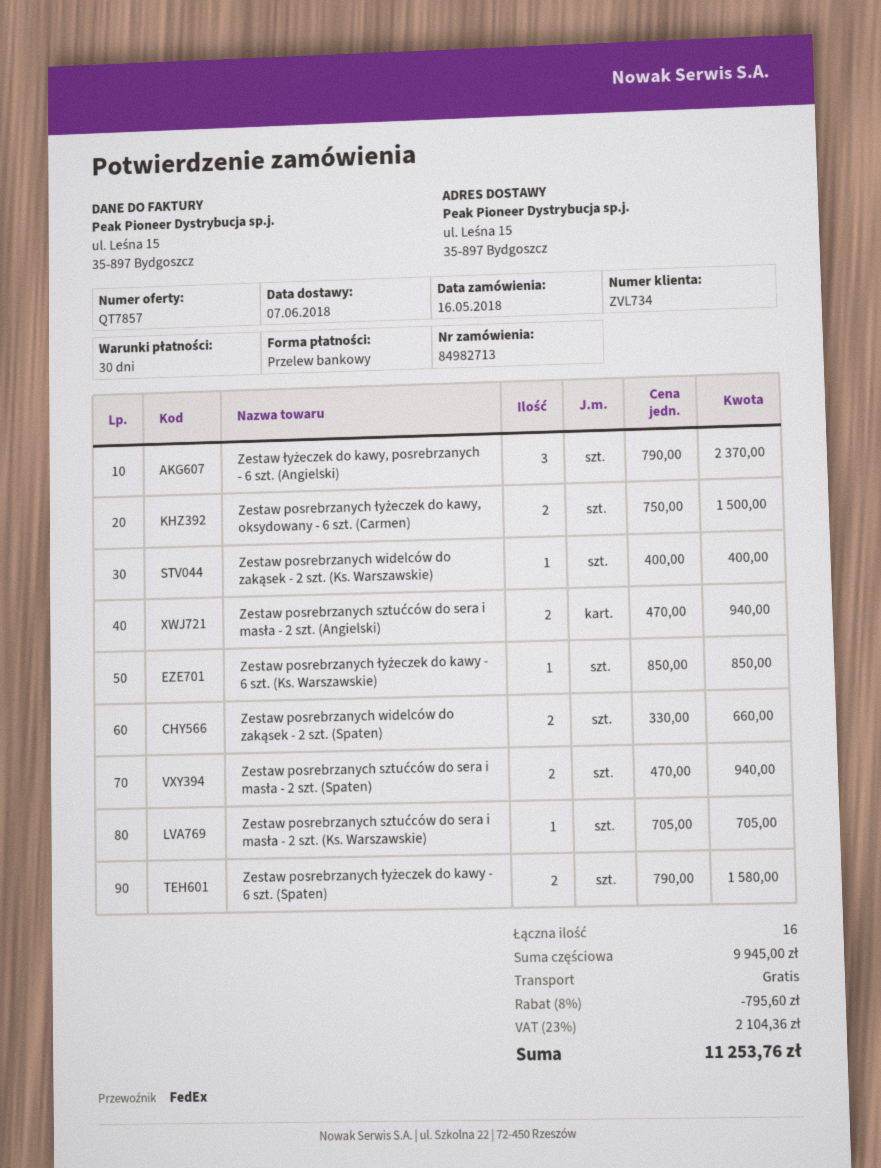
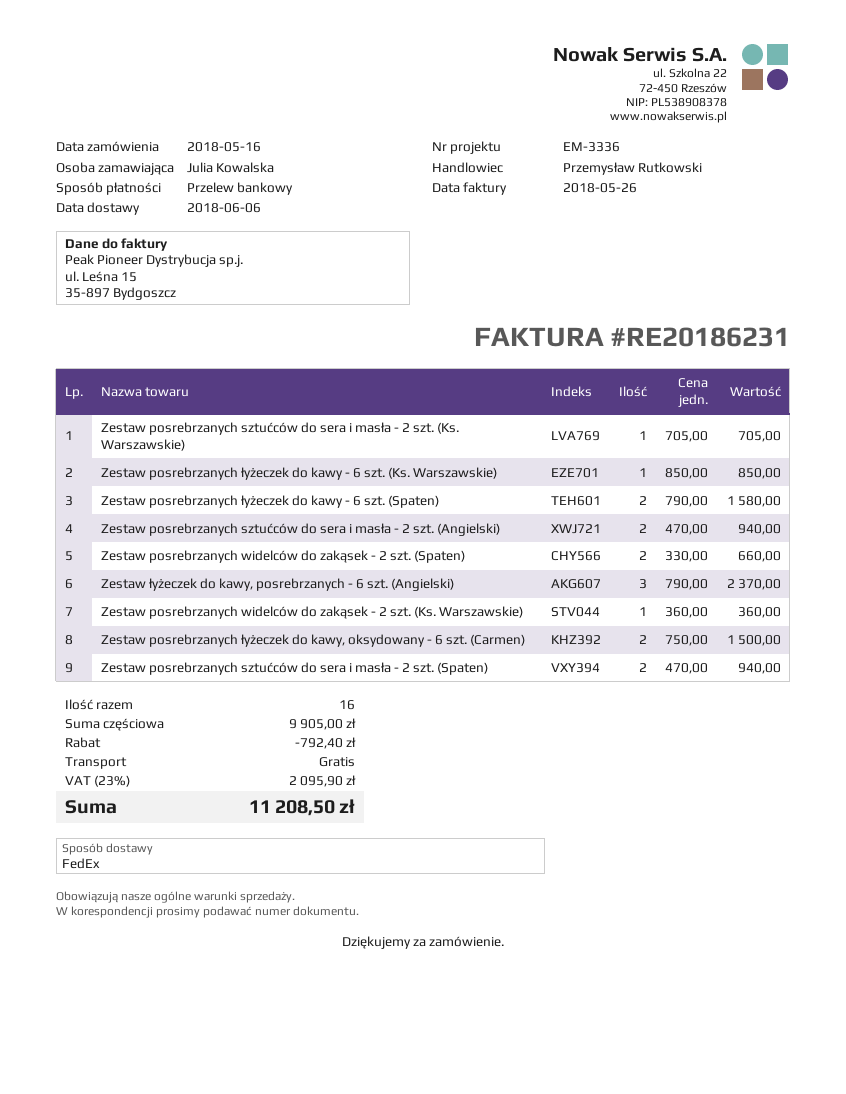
delivery date: 2018-06-07 -> 2018-06-06
Zestaw posrebrzanych widelców do zakąsek - 2 szt. (Ks. Warszawskie): 1 x 400.00 = 400.00 -> 1 x 360.00 = 360.00
subtotal: 9945.00 -> 9905.00
discount: 795.60 -> 792.40
tax: 23% = 2104.36 -> 23% = 2095.90
total: 11253.76 -> 11208.50

